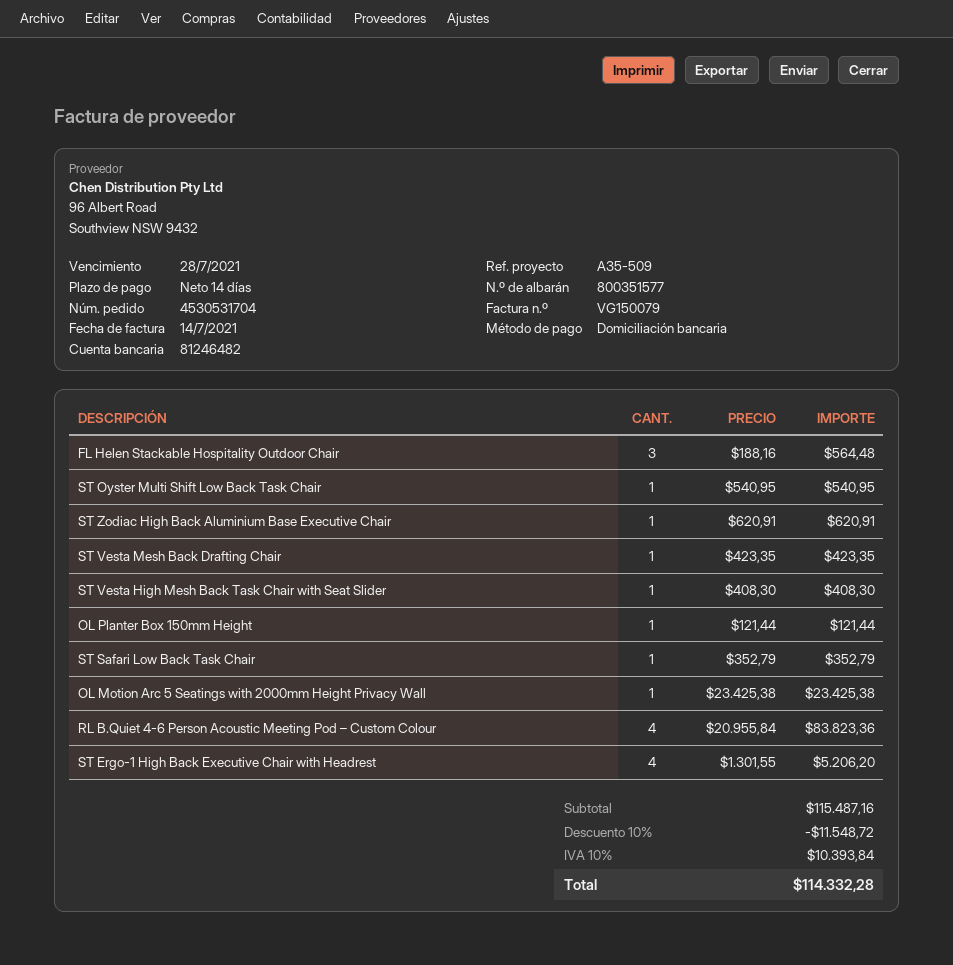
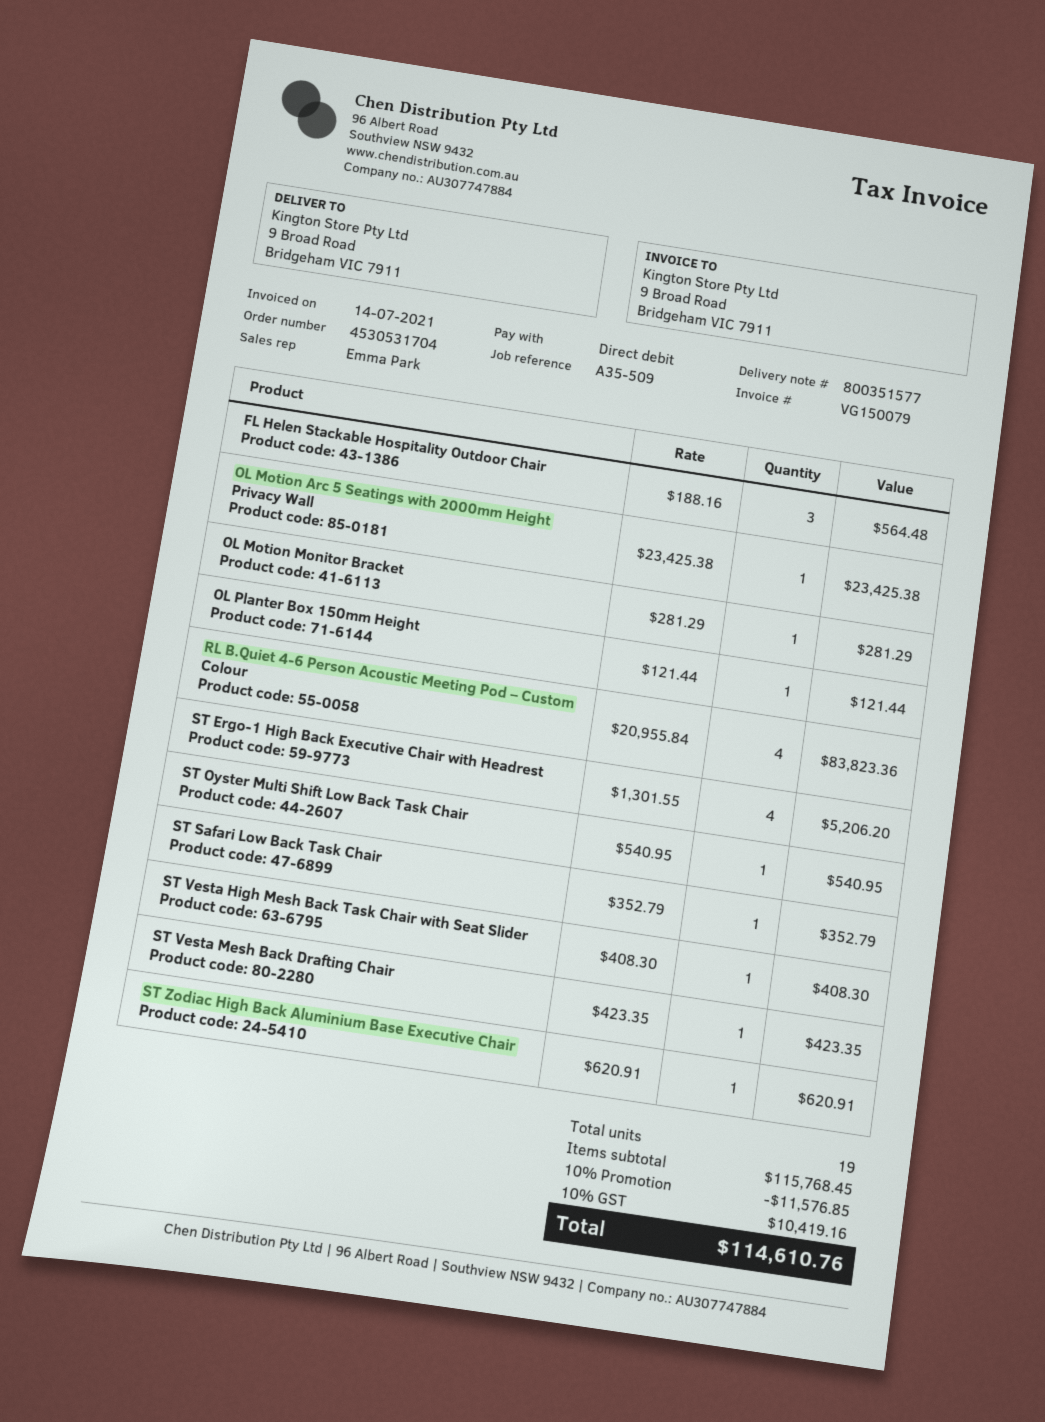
OL Motion Monitor Bracket: none -> 1 x 281.29 = 281.29
subtotal: 115487.16 -> 115768.45
discount: 10% = 11548.72 -> 10% = 11576.85
tax: 10% = 10393.84 -> 10% = 10419.16
total: 114332.28 -> 114610.76

